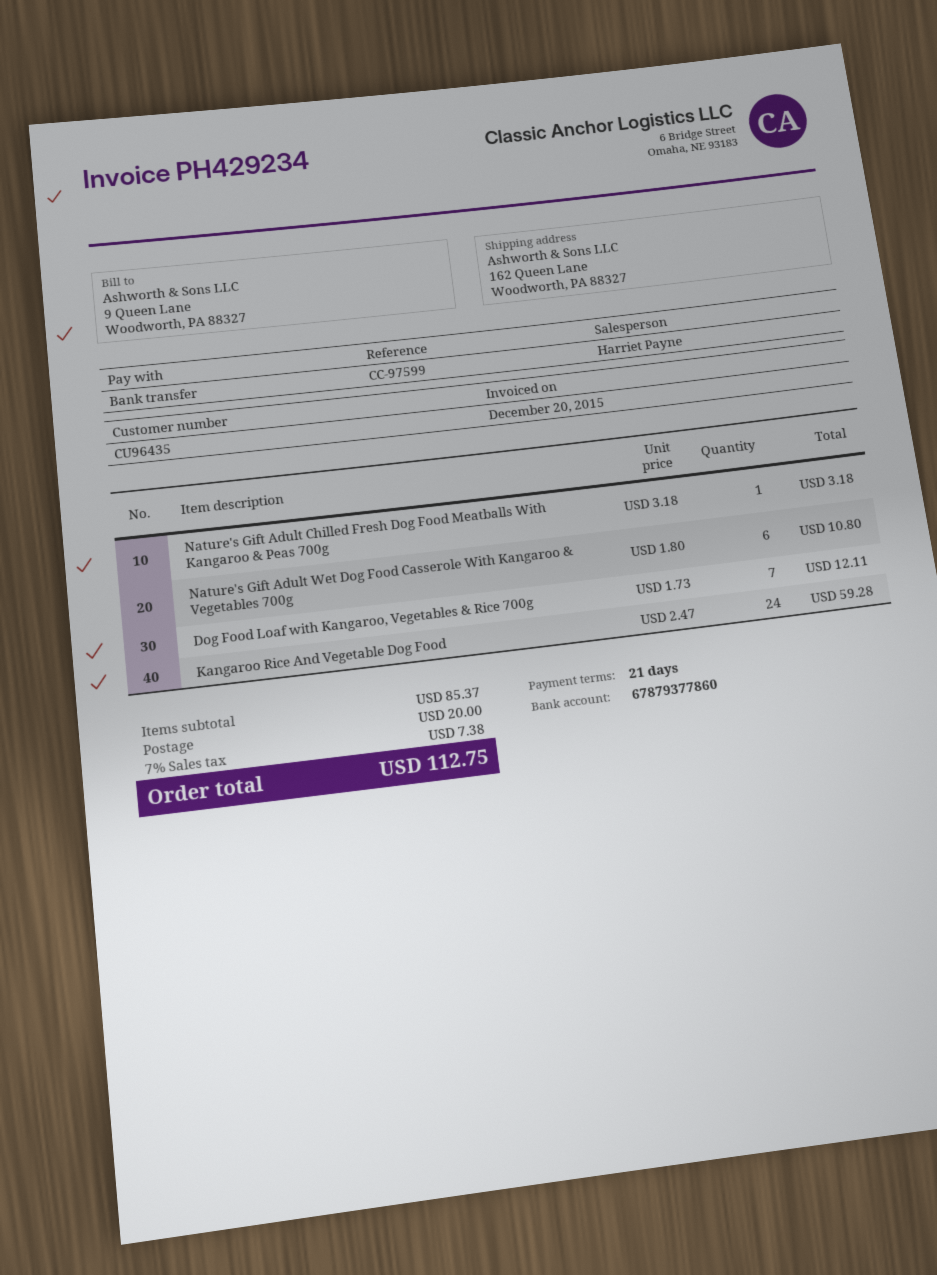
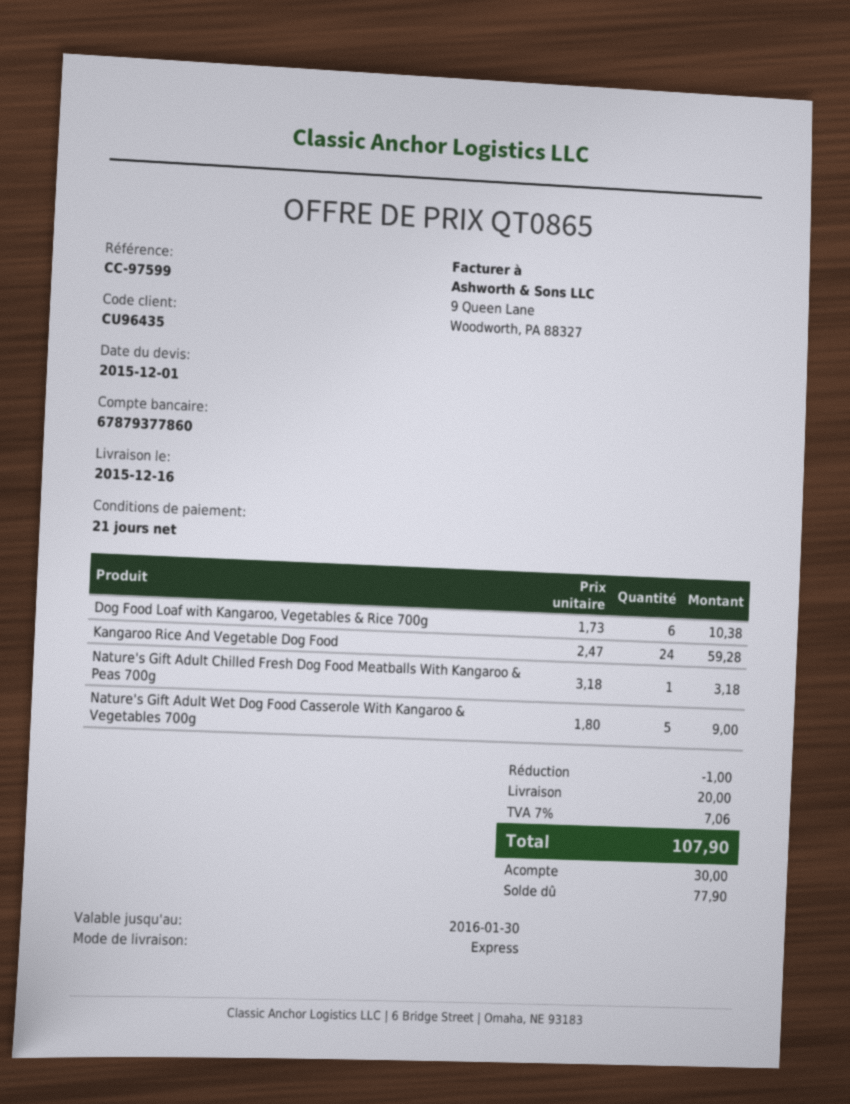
Nature's Gift Adult Wet Dog Food Casserole With Kangaroo & Vegetables 700g: 6 x 1.80 = 10.80 -> 5 x 1.80 = 9.00
Dog Food Loaf with Kangaroo, Vegetables & Rice 700g: 7 x 1.73 = 12.11 -> 6 x 1.73 = 10.38
discount: none -> 1.00
tax: 7% = 7.38 -> 7% = 7.06
total: 112.75 -> 107.90

